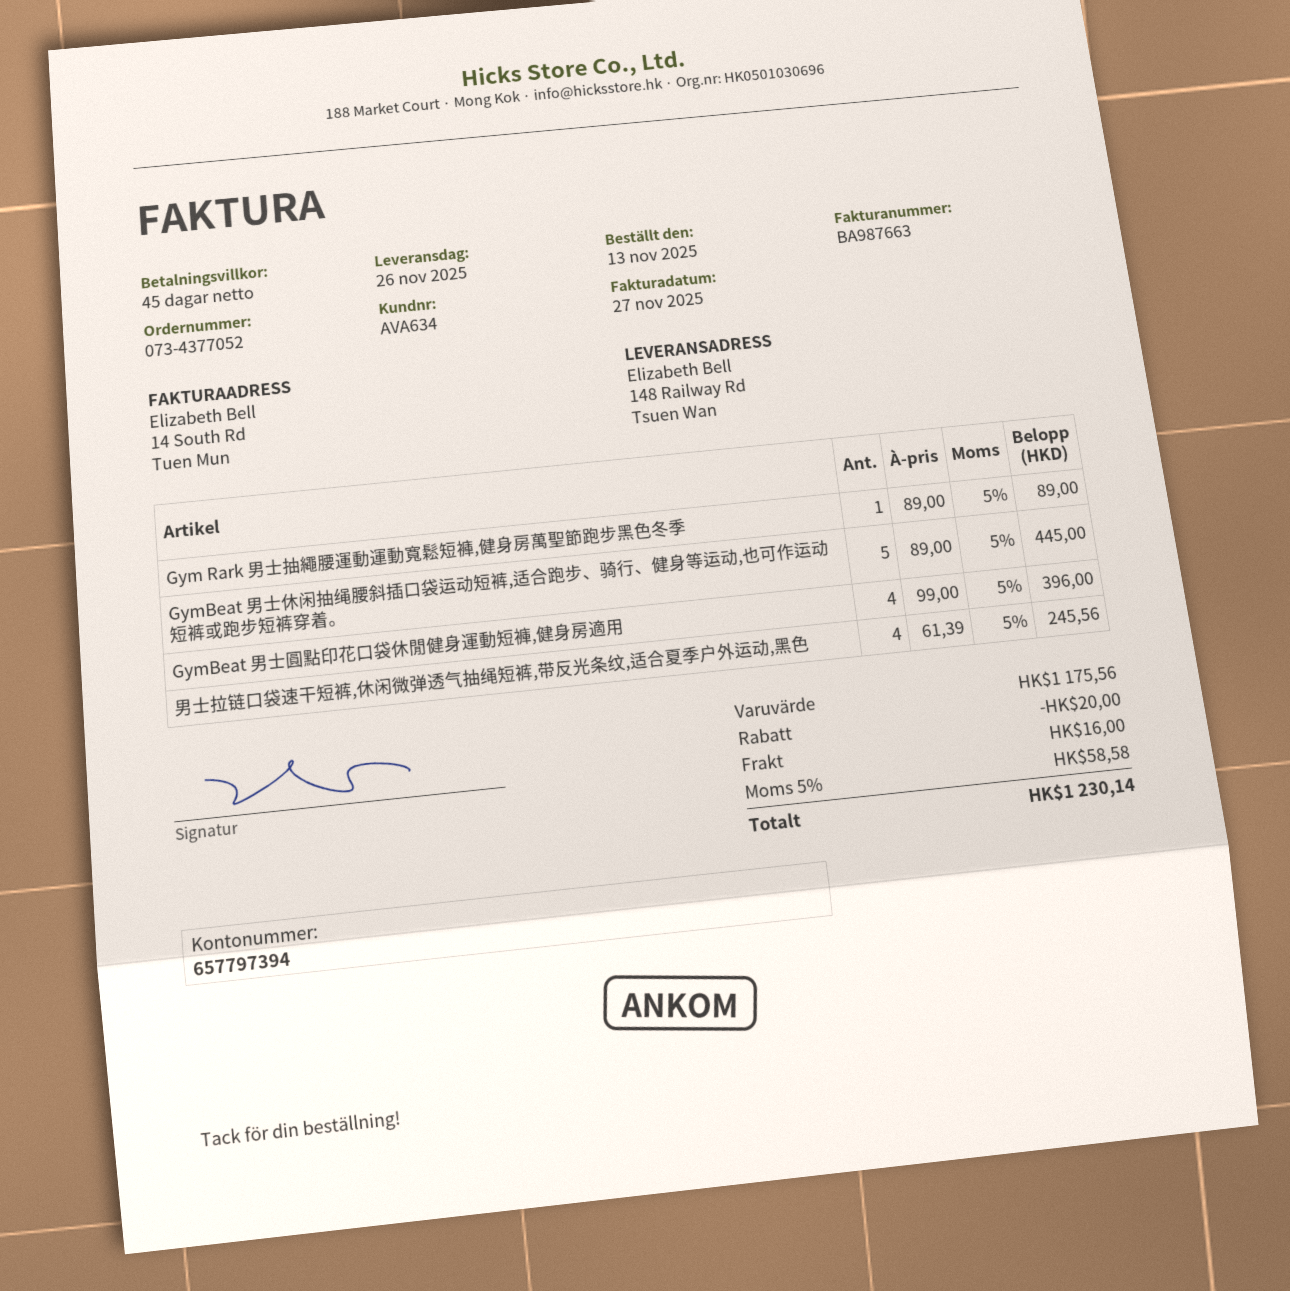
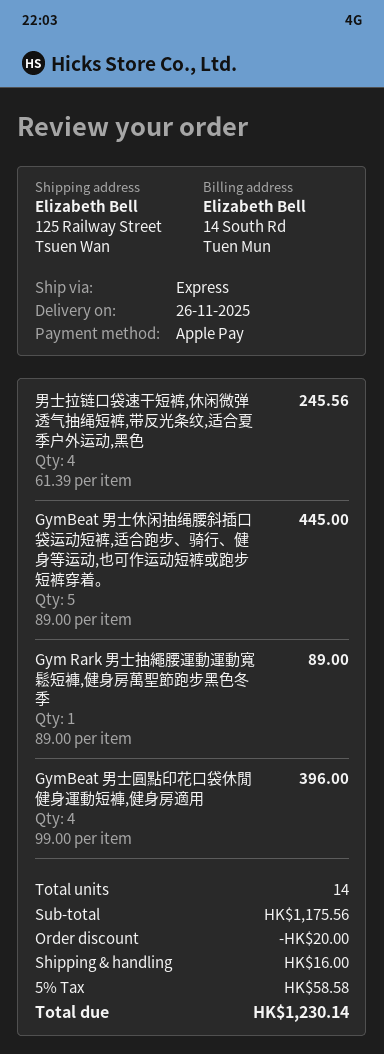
ship to: 148 Railway Rd, Tsuen Wan -> 125 Railway Street, Tsuen Wan

